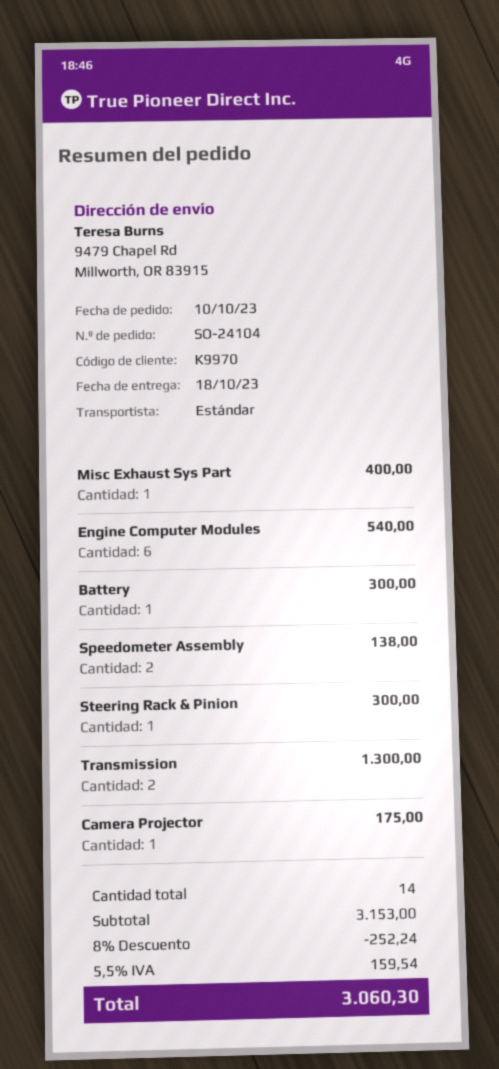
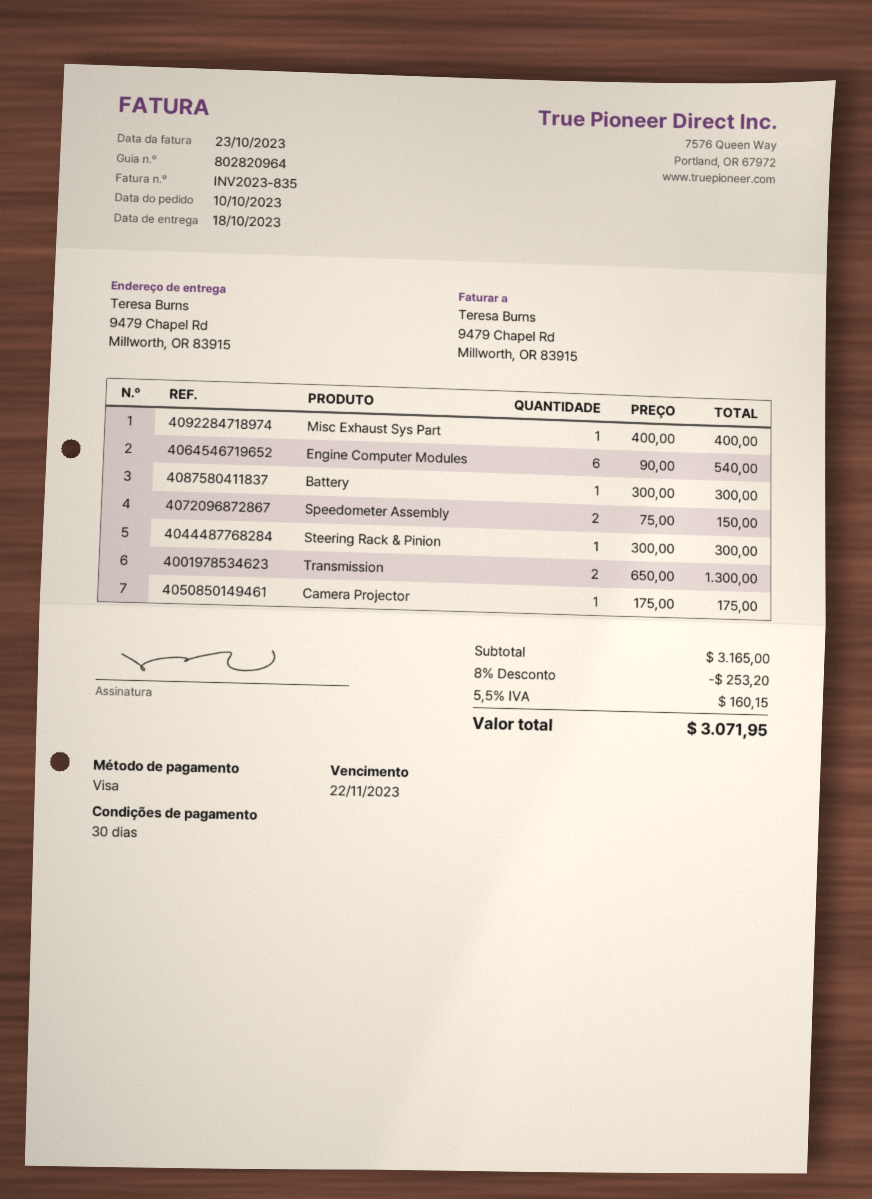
Speedometer Assembly: 2 for 138.00 -> 2 for 150.00
subtotal: 3153.00 -> 3165.00
discount: 8% = 252.24 -> 8% = 253.20
tax: 5.5% = 159.54 -> 5.5% = 160.15
total: 3060.30 -> 3071.95

